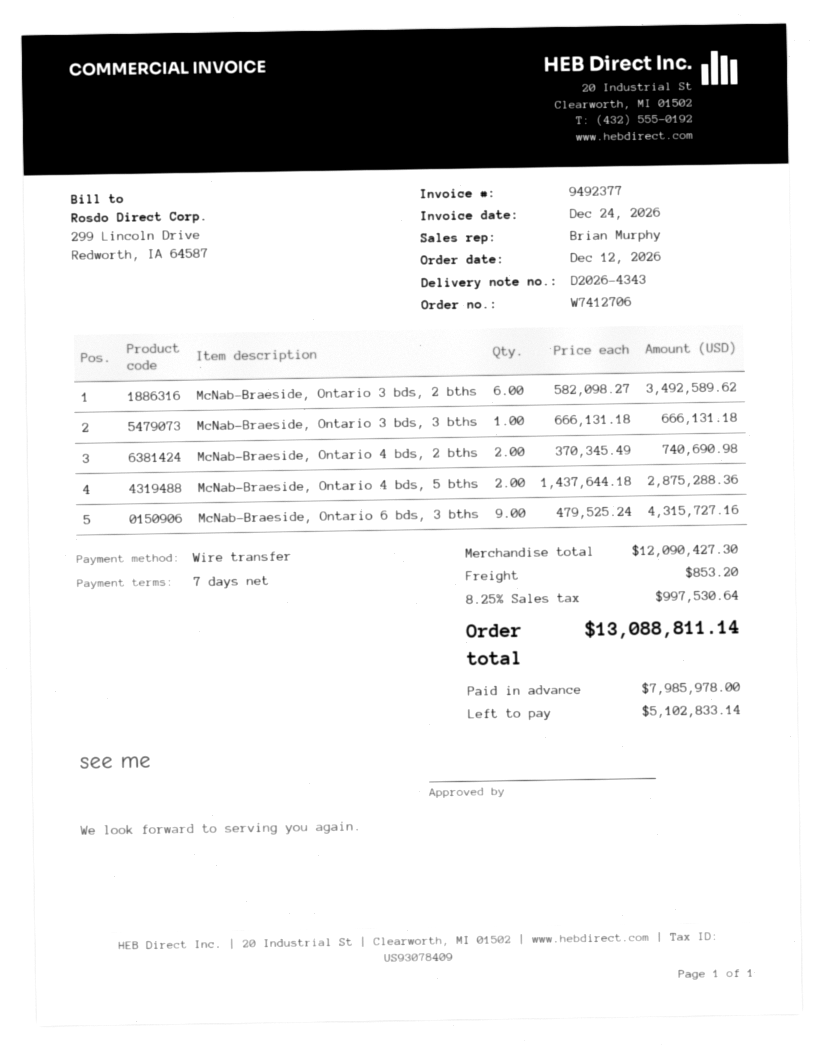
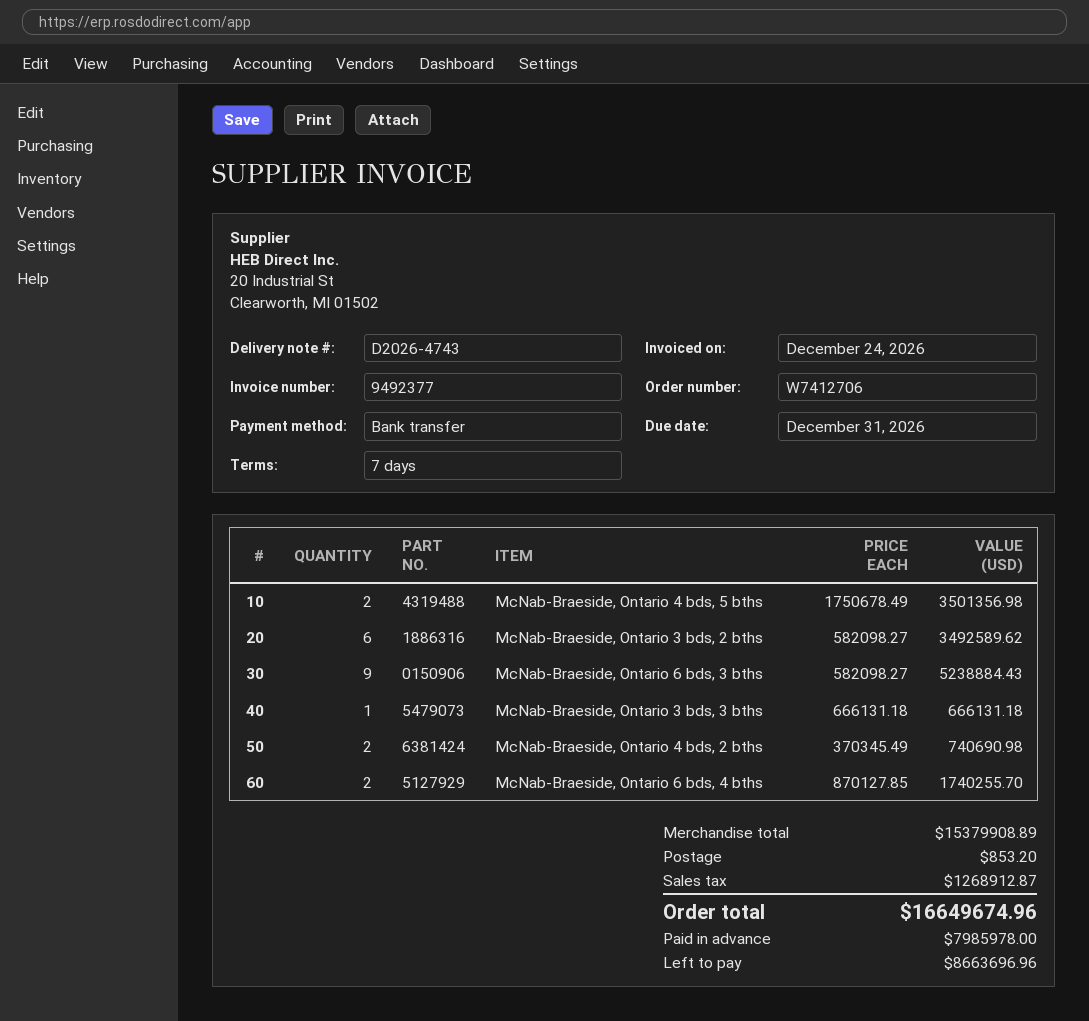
delivery note number: D2026-4343 -> D2026-4743
McNab-Braeside, Ontario 4 bds, 5 bths: 2 x 1437644.18 = 2875288.36 -> 2 x 1750678.49 = 3501356.98
McNab-Braeside, Ontario 6 bds, 3 bths: 9 x 479525.24 = 4315727.16 -> 9 x 582098.27 = 5238884.43
McNab-Braeside, Ontario 6 bds, 4 bths: none -> 2 x 870127.85 = 1740255.70
subtotal: 12090427.30 -> 15379908.89
tax: 997530.64 -> 1268912.87
total: 13088811.14 -> 16649674.96
balance: 5102833.14 -> 8663696.96

